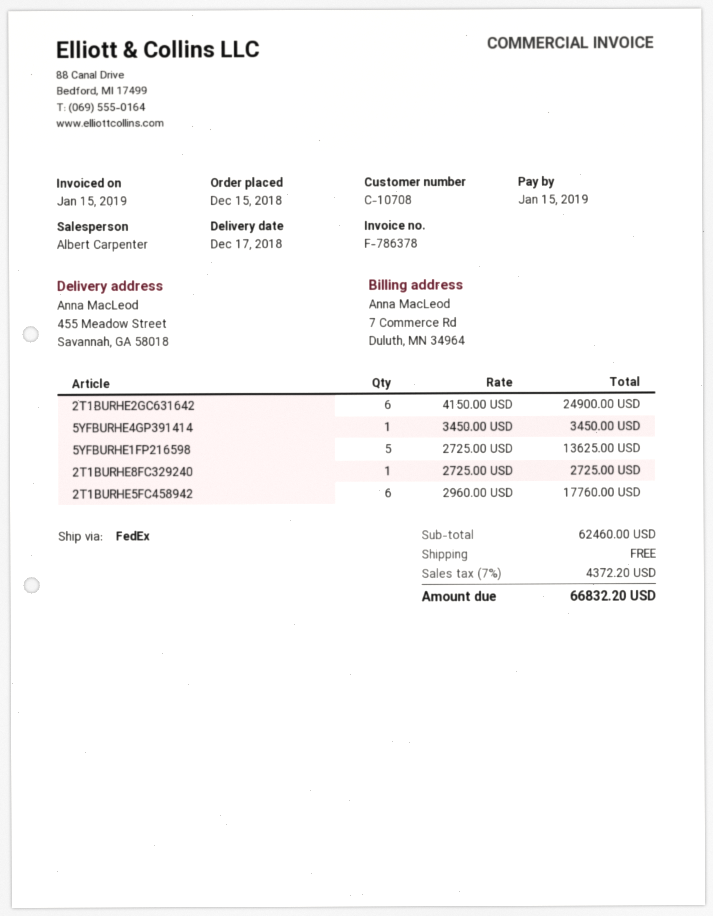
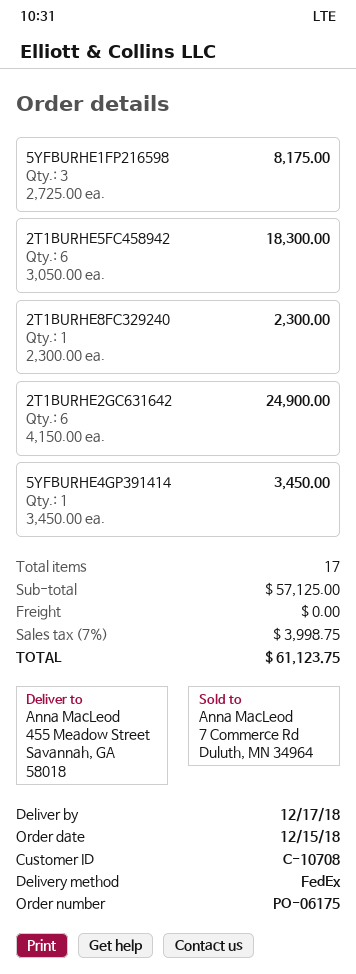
5YFBURHE1FP216598: 5 x 2725.00 = 13625.00 -> 3 x 2725.00 = 8175.00
2T1BURHE8FC329240: 1 x 2725.00 = 2725.00 -> 1 x 2300.00 = 2300.00
2T1BURHE5FC458942: 6 x 2960.00 = 17760.00 -> 6 x 3050.00 = 18300.00
subtotal: 62460.00 -> 57125.00
tax: 7% = 4372.20 -> 7% = 3998.75
total: 66832.20 -> 61123.75

